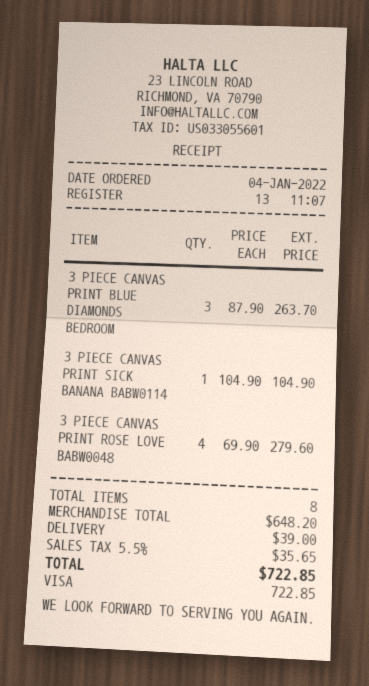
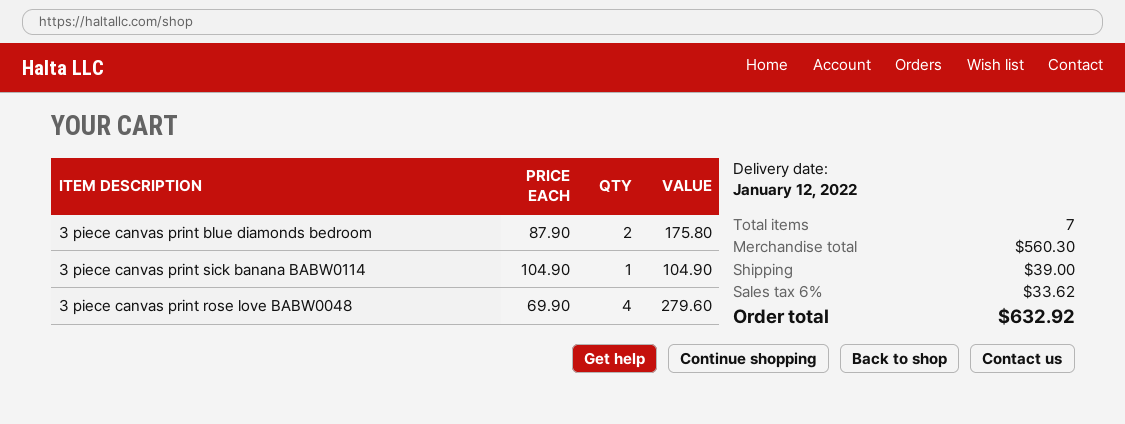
3 PIECE CANVAS PRINT BLUE DIAMONDS BEDROOM: 3 x 87.90 = 263.70 -> 2 x 87.90 = 175.80
total quantity: 8 -> 7
subtotal: 648.20 -> 560.30
tax: 5.5% = 35.65 -> 6% = 33.62
total: 722.85 -> 632.92

